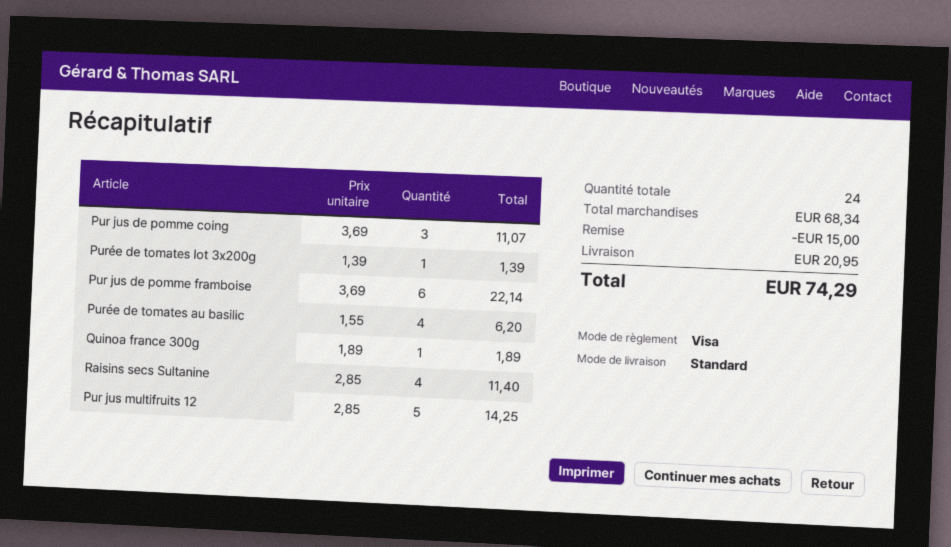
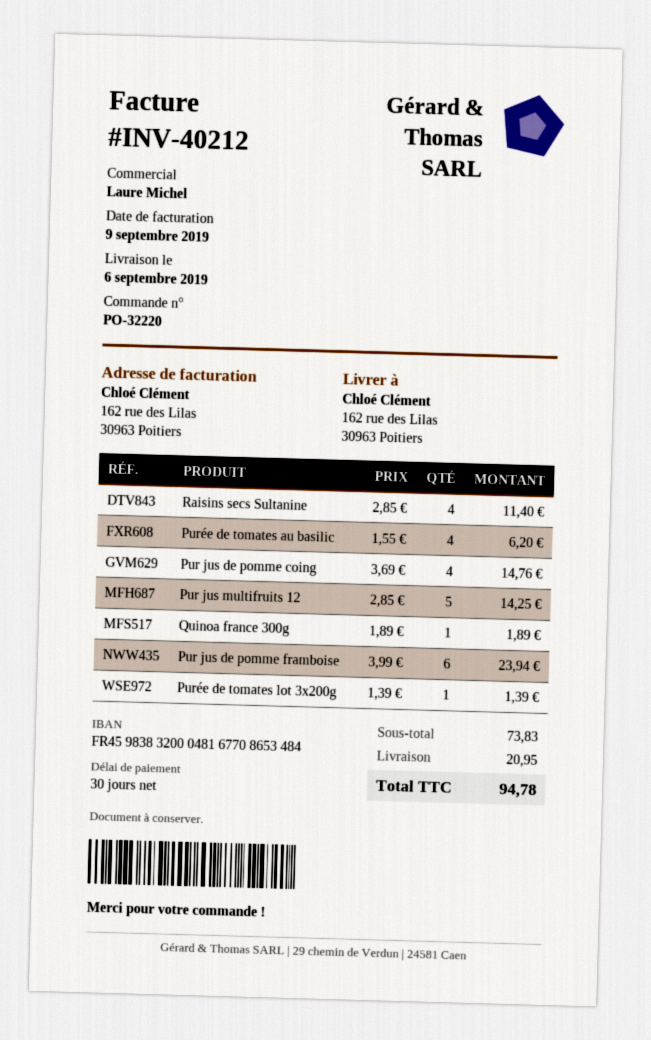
Pur jus de pomme coing: 3 x 3.69 = 11.07 -> 4 x 3.69 = 14.76
Pur jus de pomme framboise: 6 x 3.69 = 22.14 -> 6 x 3.99 = 23.94
subtotal: 68.34 -> 73.83
discount: 15.00 -> none
total: 74.29 -> 94.78

